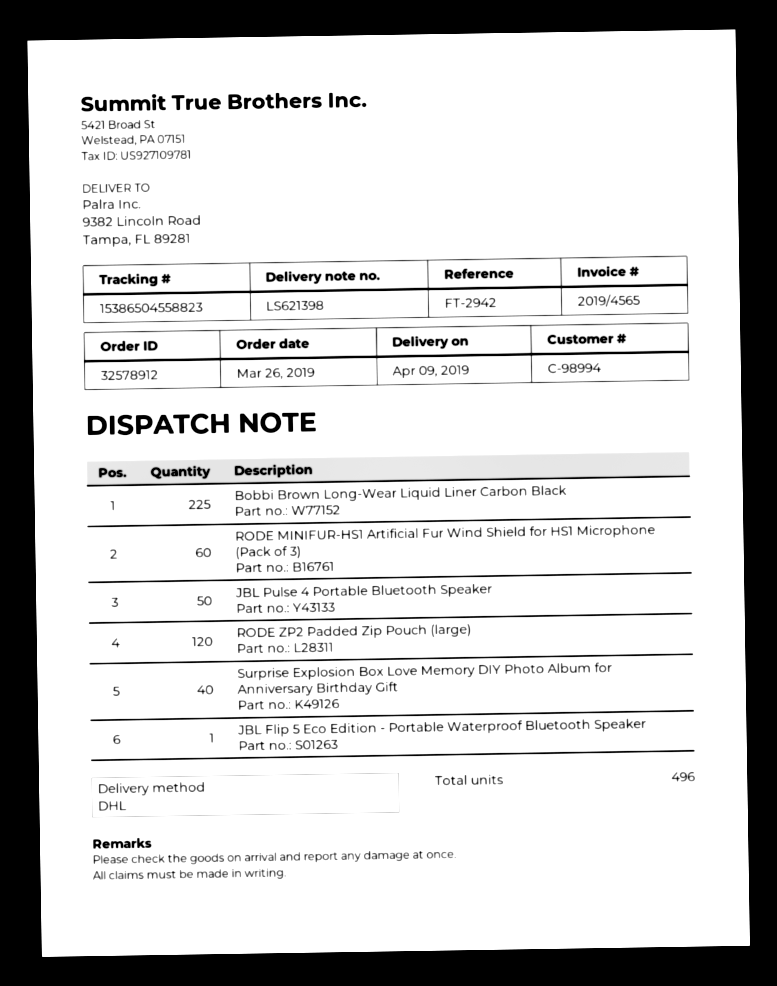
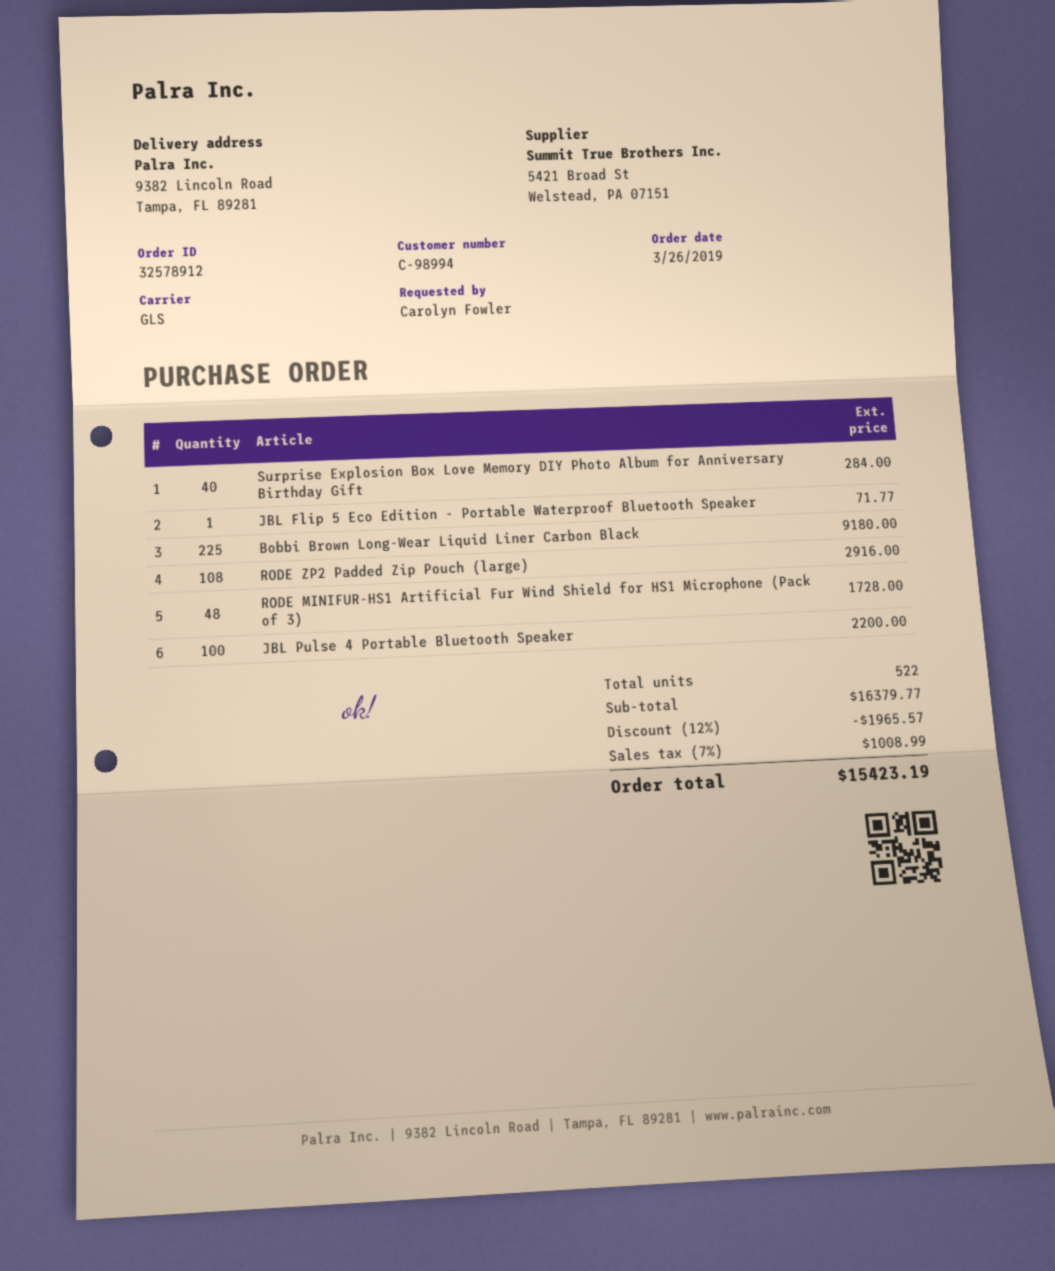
shipping method: DHL -> GLS
RODE MINIFUR-HS1 Artificial Fur Wind Shield for HS1 Microphone (Pack of 3): 60 -> 48
JBL Pulse 4 Portable Bluetooth Speaker: 50 -> 100
RODE ZP2 Padded Zip Pouch (large): 120 -> 108
total quantity: 496 -> 522

